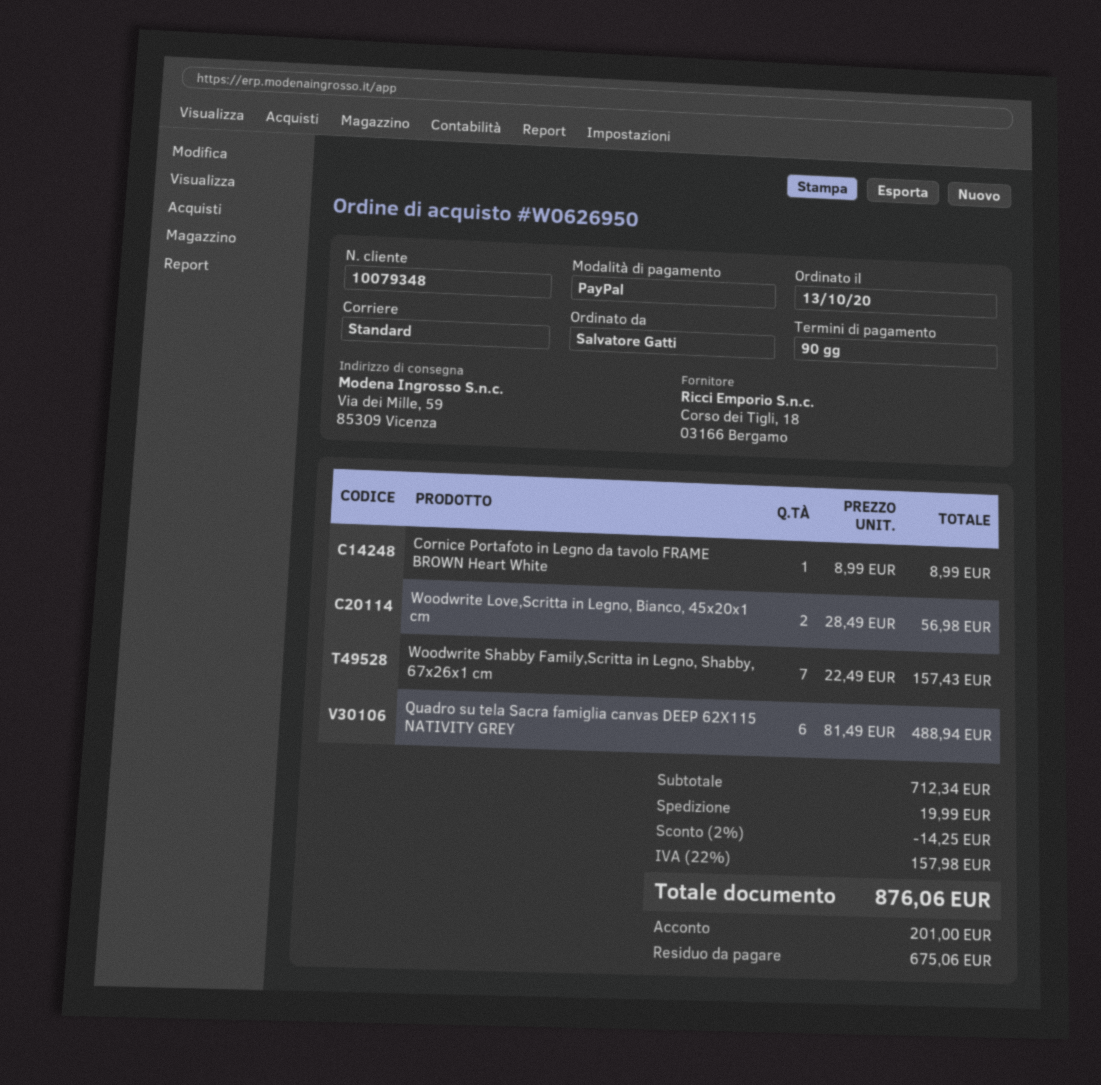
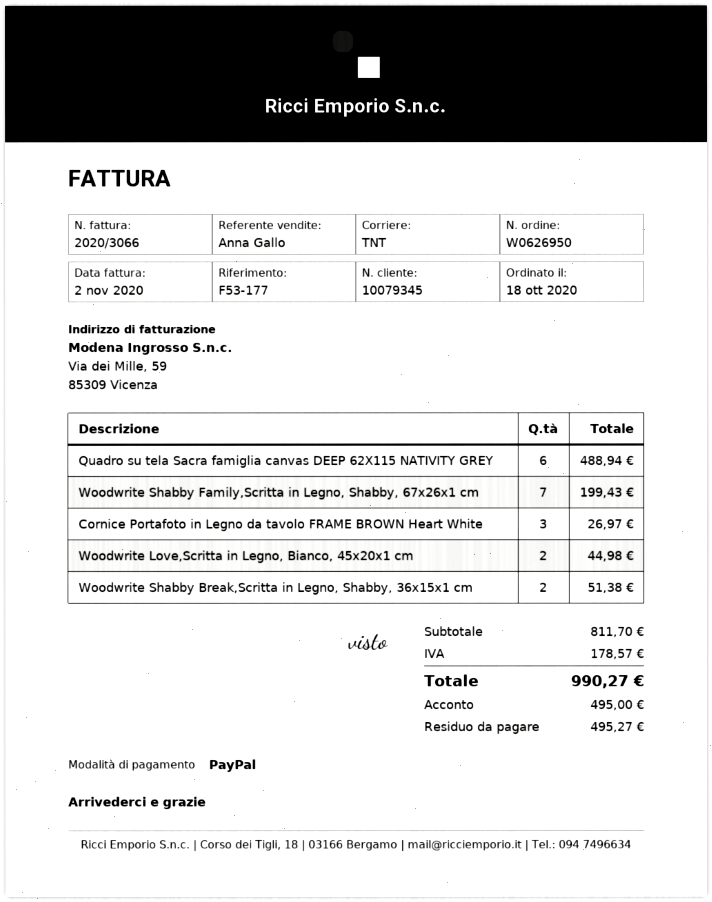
order date: 2020-10-13 -> 2020-10-18
customer number: 10079348 -> 10079345
shipping method: standard -> TNT
Cornice Portafoto in Legno da tavolo FRAME BROWN Heart White: 1 for 8.99 -> 3 for 26.97
Woodwrite Love,Scritta in Legno, Bianco, 45x20x1 cm: 2 for 56.98 -> 2 for 44.98
Woodwrite Shabby Family,Scritta in Legno, Shabby, 67x26x1 cm: 7 for 157.43 -> 7 for 199.43
Woodwrite Shabby Break,Scritta in Legno, Shabby, 36x15x1 cm: none -> 2 for 51.38
subtotal: 712.34 -> 811.70
discount: 2% = 14.25 -> none
shipping: 19.99 -> none
tax: 157.98 -> 178.57
total: 876.06 -> 990.27
deposit: 201.00 -> 495.00
balance: 675.06 -> 495.27

